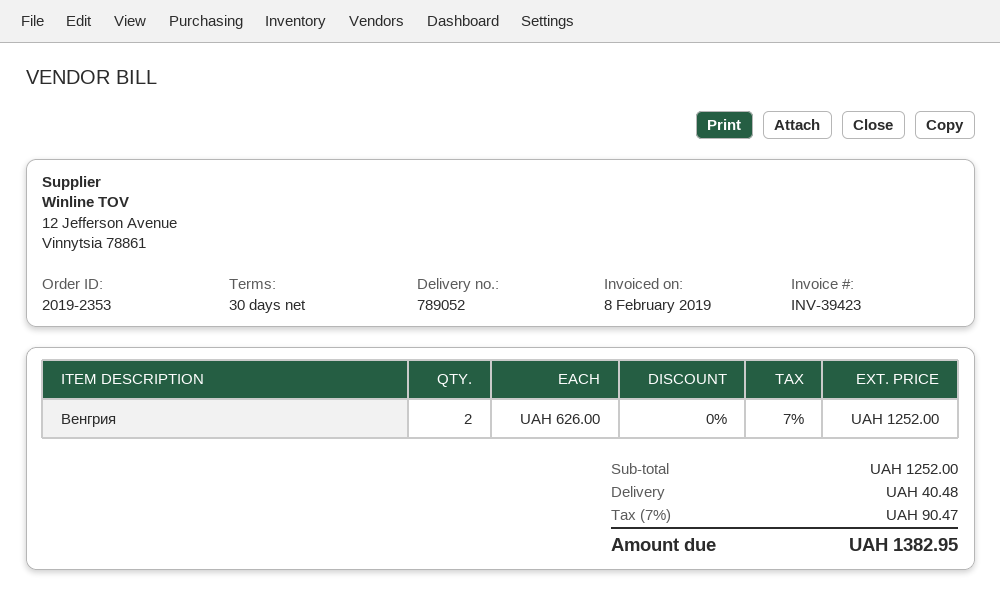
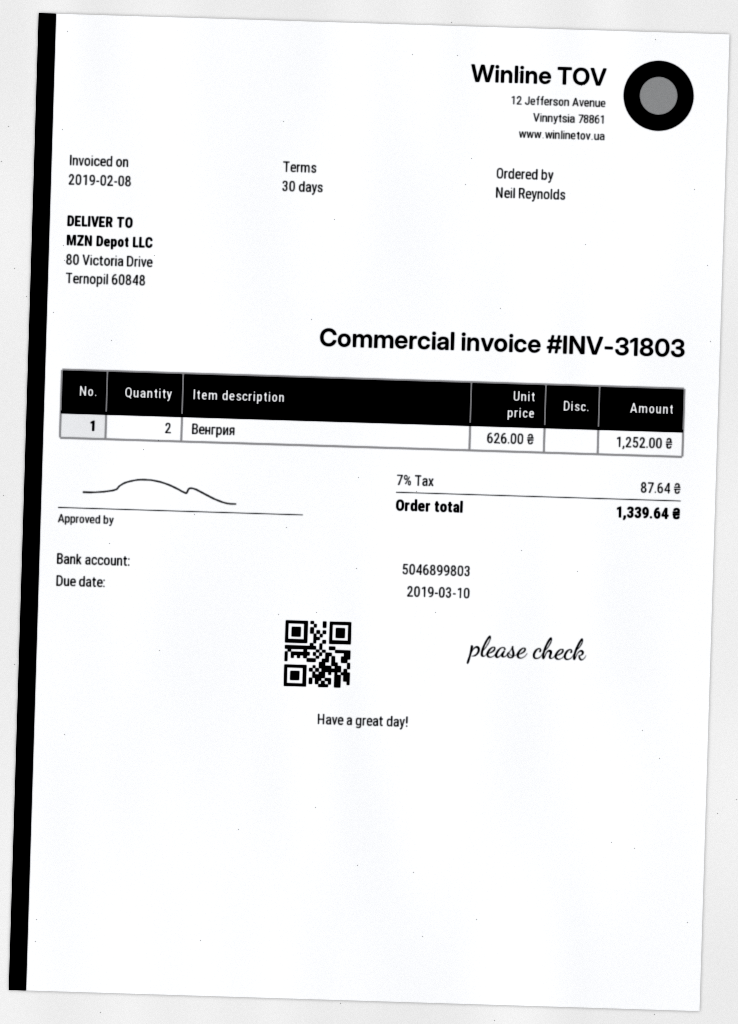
invoice number: INV-39423 -> INV-31803
shipping: 40.48 -> none
tax: 7% = 90.47 -> 7% = 87.64
total: 1382.95 -> 1339.64

